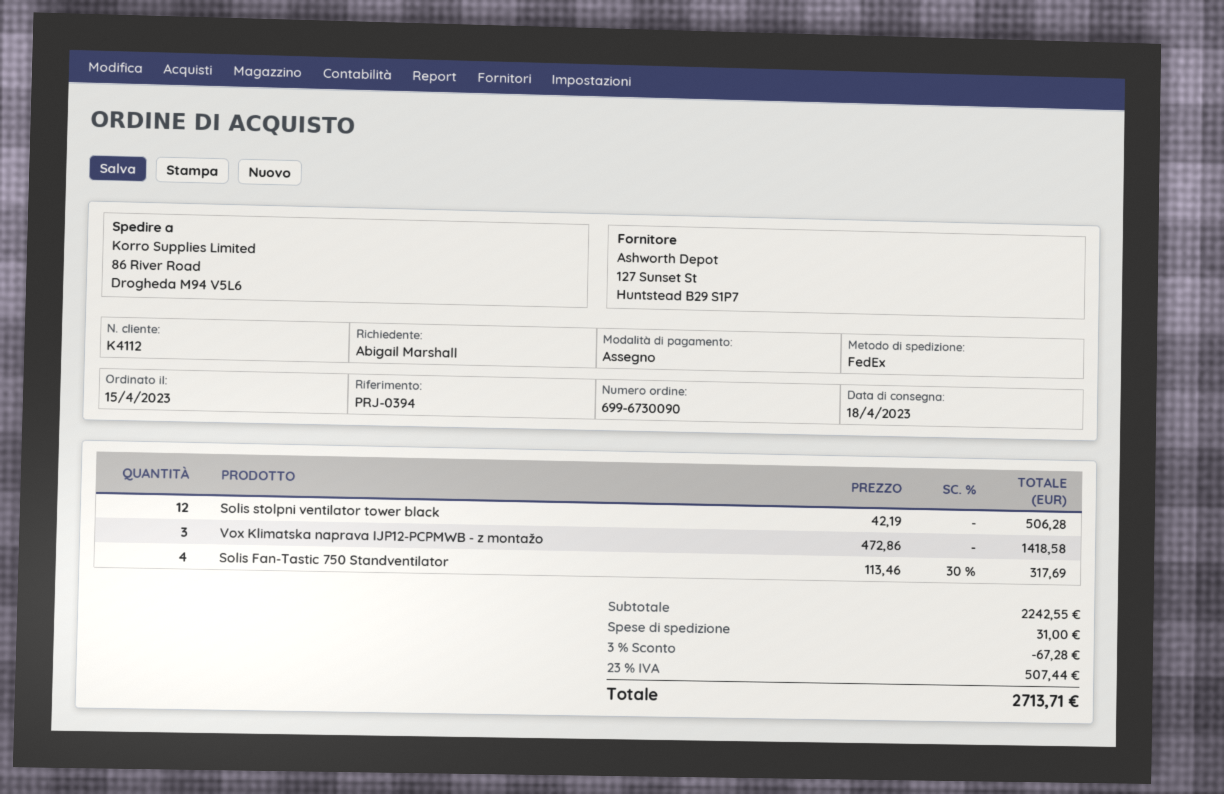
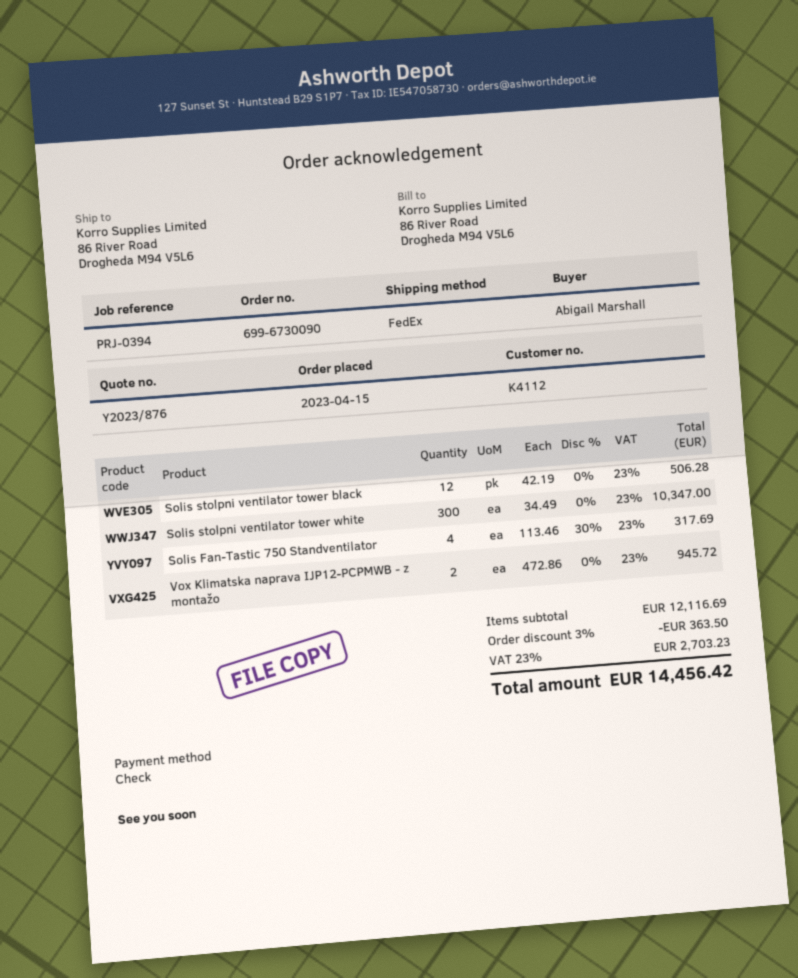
Vox Klimatska naprava IJP12-PCPMWB - z montažo: 3 x 472.86 = 1418.58 -> 2 x 472.86 = 945.72
Solis stolpni ventilator tower white: none -> 300 x 34.49 = 10347.00
subtotal: 2242.55 -> 12116.69
discount: 3% = 67.28 -> 3% = 363.50
shipping: 31.00 -> none
tax: 23% = 507.44 -> 23% = 2703.23
total: 2713.71 -> 14456.42

